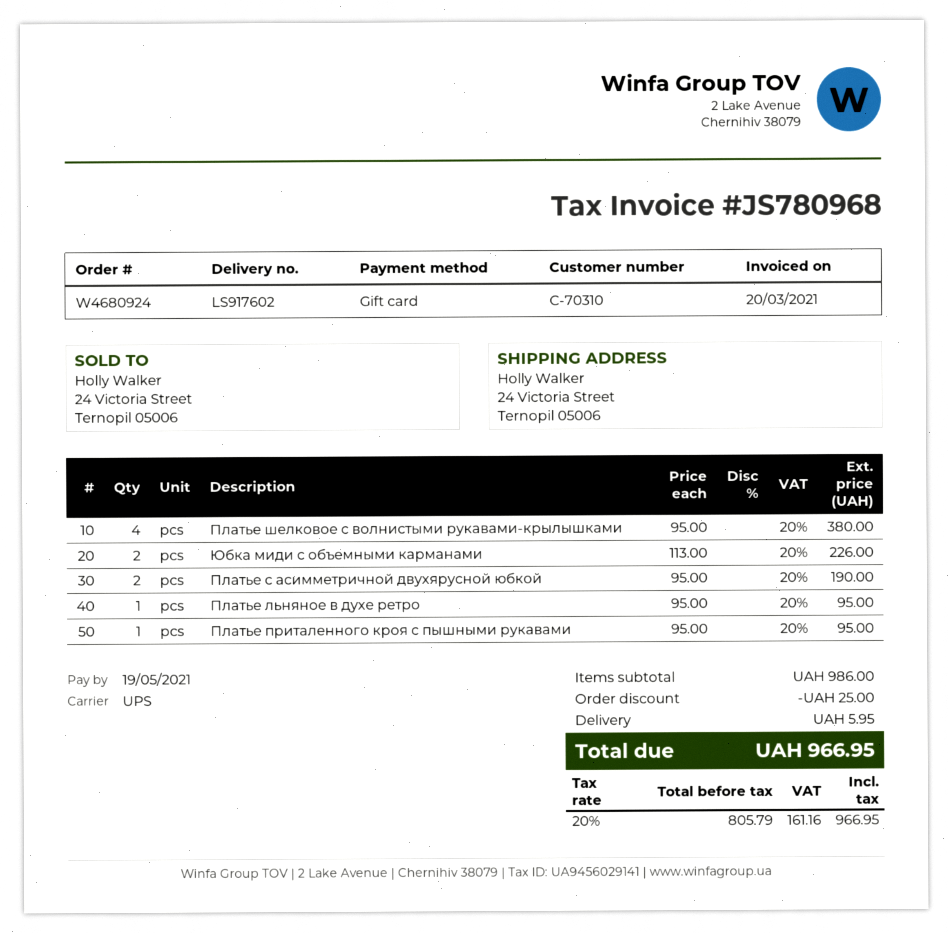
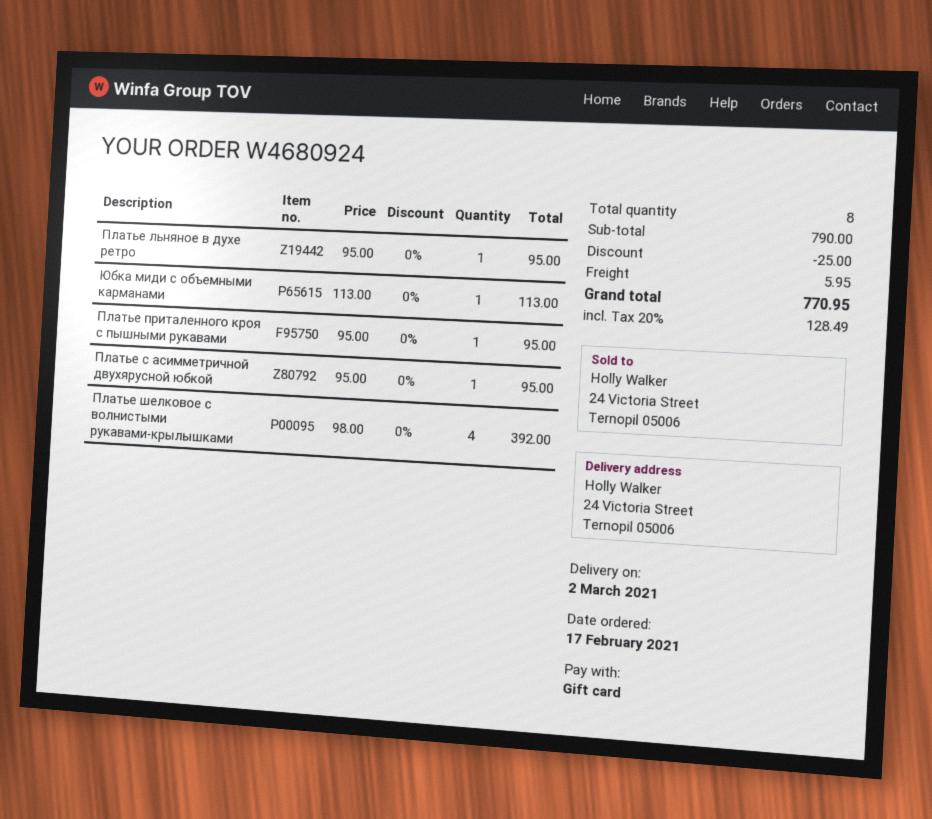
Платье шелковое с волнистыми рукавами-крылышками: 4 x 95.00 = 380.00 -> 4 x 98.00 = 392.00
Юбка миди с объемными карманами: 2 x 113.00 = 226.00 -> 1 x 113.00 = 113.00
Платье с асимметричной двухярусной юбкой: 2 x 95.00 = 190.00 -> 1 x 95.00 = 95.00
subtotal: 986.00 -> 790.00
tax: 20% = 161.16 -> 20% = 128.49
total: 966.95 -> 770.95

